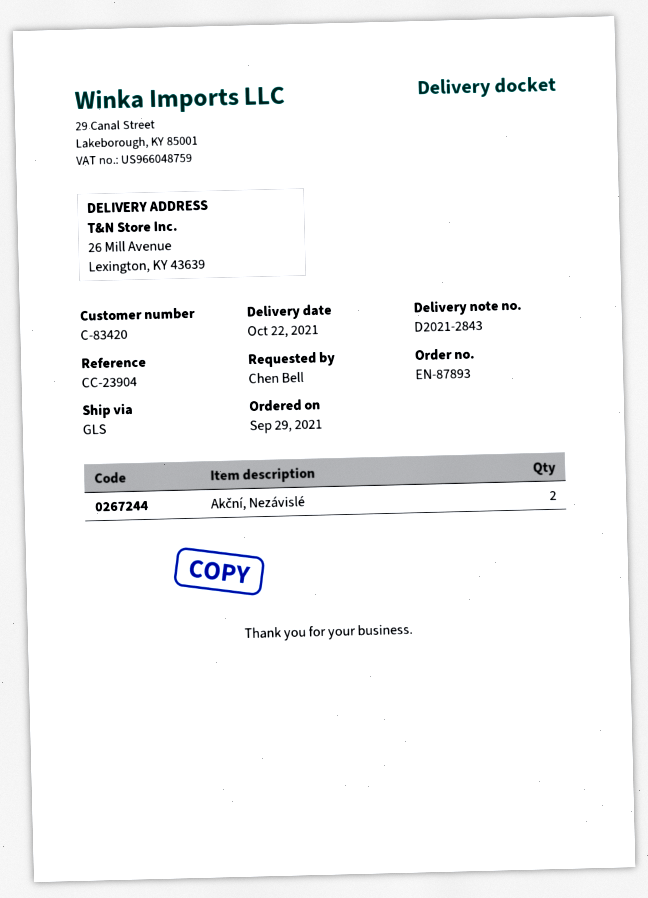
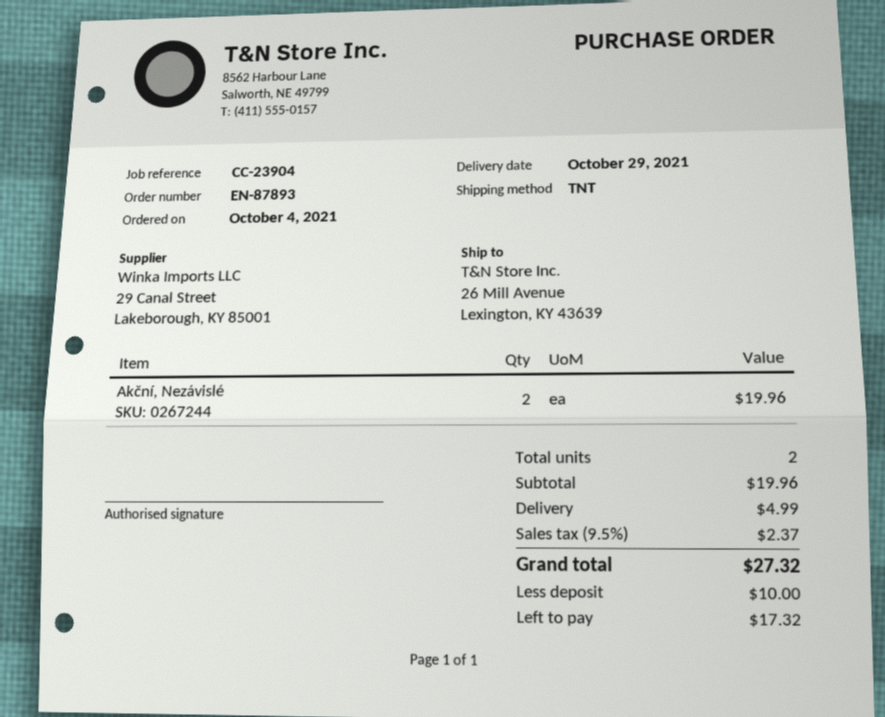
order date: 2021-09-29 -> 2021-10-04
delivery date: 2021-10-22 -> 2021-10-29
shipping method: GLS -> TNT

